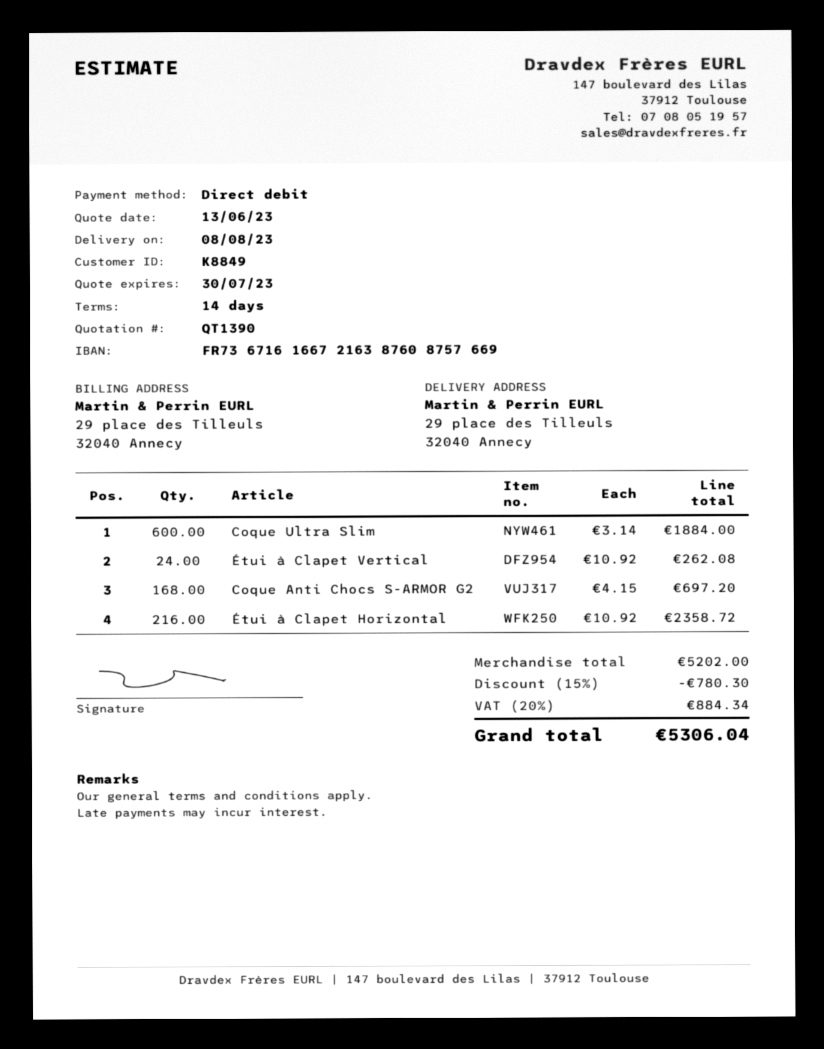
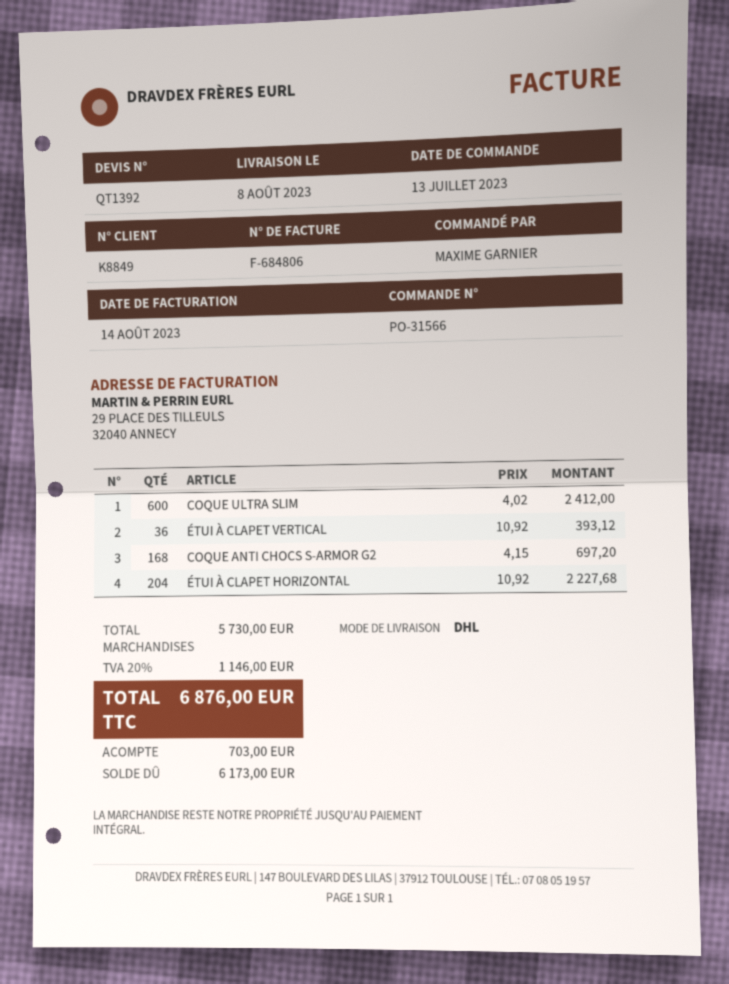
quote number: QT1390 -> QT1392
Coque Ultra Slim: 600 x 3.14 = 1884.00 -> 600 x 4.02 = 2412.00
Étui à Clapet Vertical: 24 x 10.92 = 262.08 -> 36 x 10.92 = 393.12
Étui à Clapet Horizontal: 216 x 10.92 = 2358.72 -> 204 x 10.92 = 2227.68
subtotal: 5202.00 -> 5730.00
discount: 15% = 780.30 -> none
tax: 20% = 884.34 -> 20% = 1146.00
total: 5306.04 -> 6876.00

